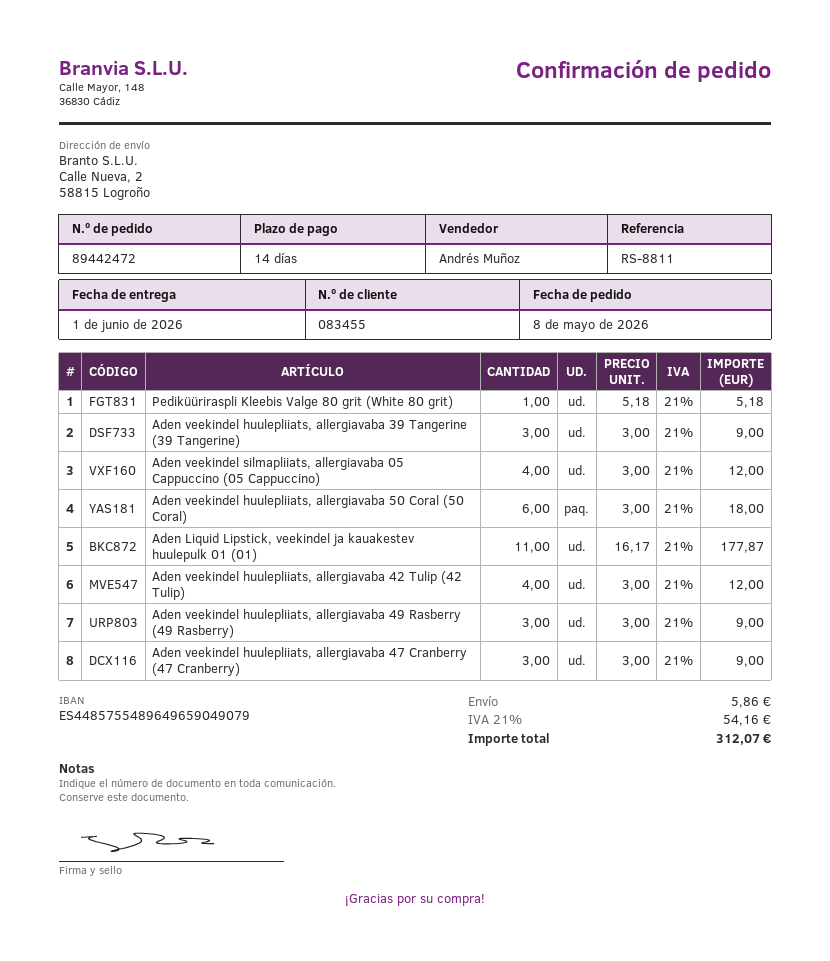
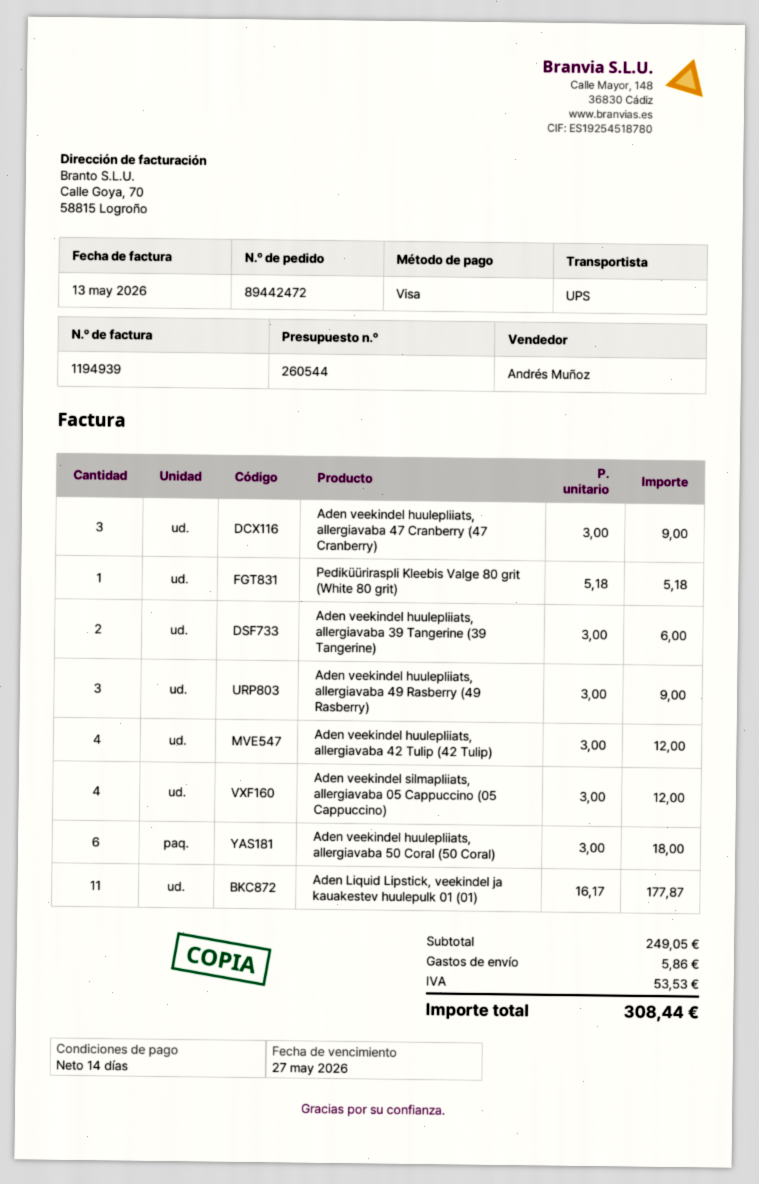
Aden veekindel huulepliiats, allergiavaba 39 Tangerine (39 Tangerine): 3 x 3.00 = 9.00 -> 2 x 3.00 = 6.00
tax: 54.16 -> 53.53
total: 312.07 -> 308.44

